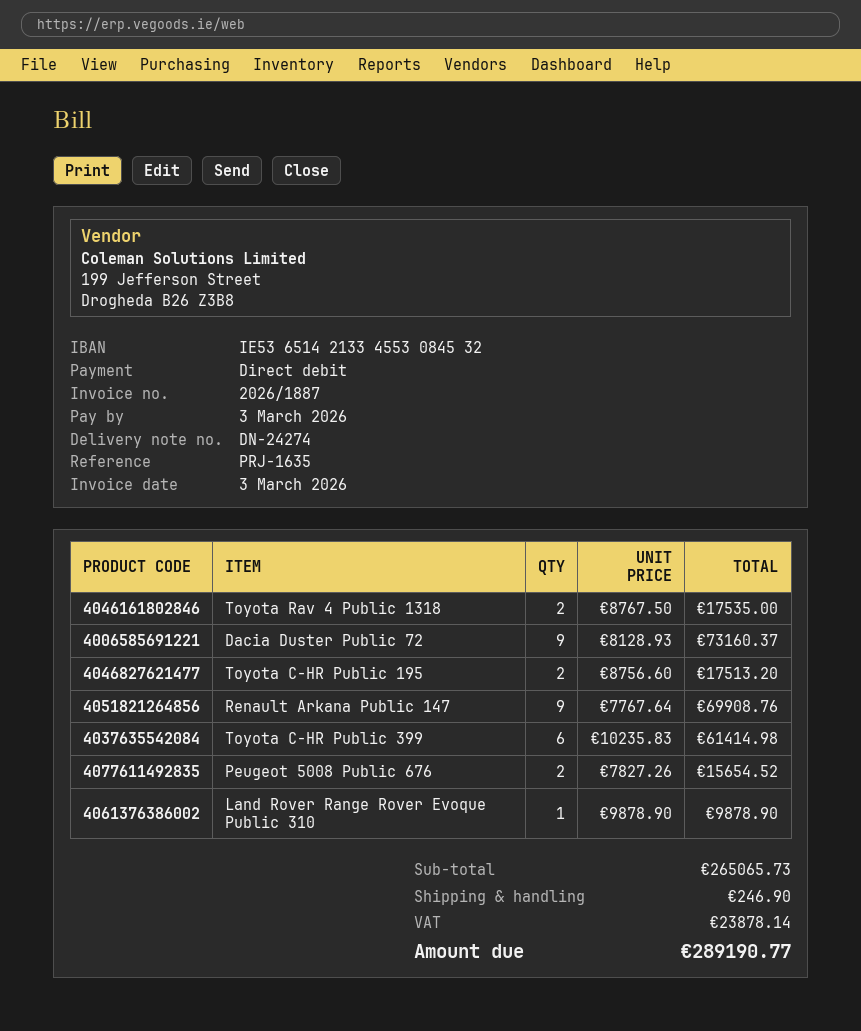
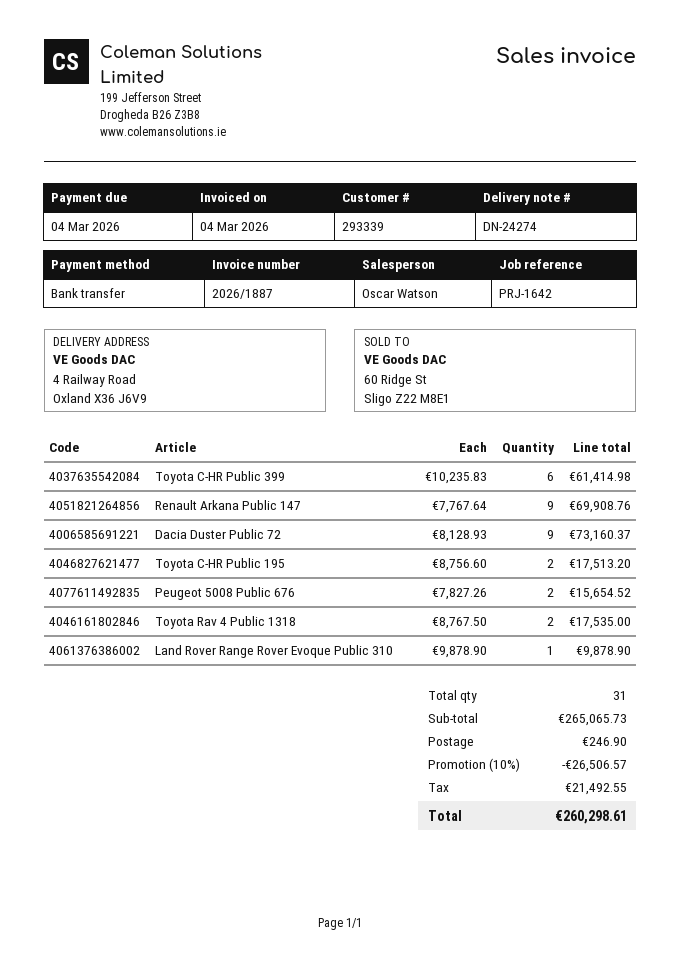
invoice date: 2026-03-03 -> 2026-03-04
due date: 2026-03-03 -> 2026-03-04
reference: PRJ-1635 -> PRJ-1642
payment method: direct debit -> bank transfer
discount: none -> 10% = 26506.57
tax: 23878.14 -> 21492.55
total: 289190.77 -> 260298.61

